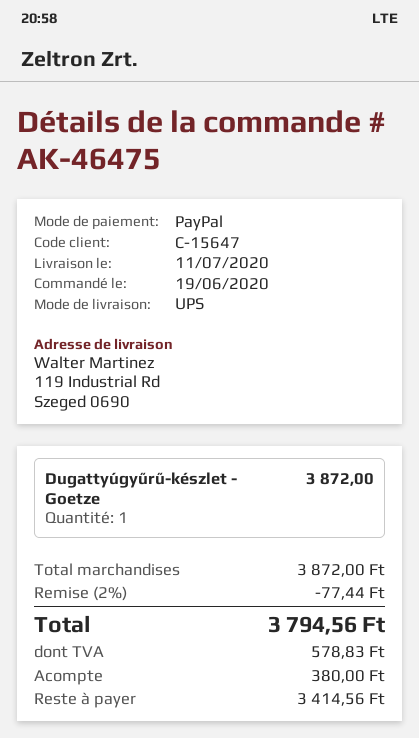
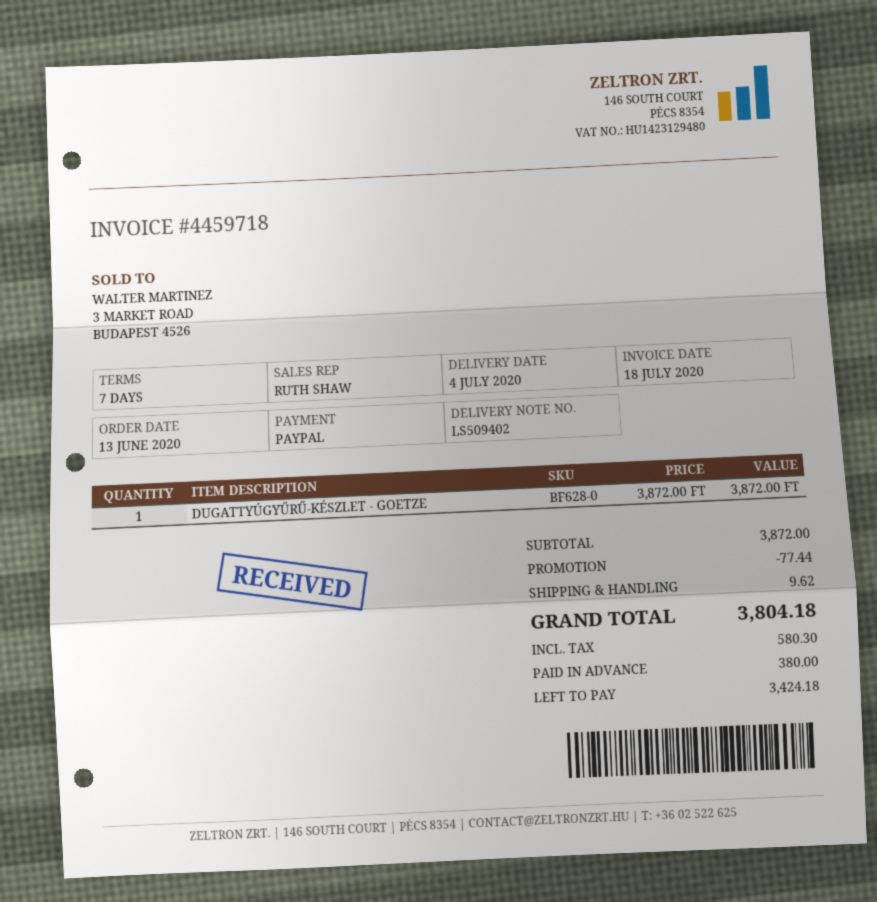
order date: 2020-06-19 -> 2020-06-13
delivery date: 2020-07-11 -> 2020-07-04
shipping: none -> 9.62
tax: 578.83 -> 580.30
total: 3794.56 -> 3804.18
balance: 3414.56 -> 3424.18

